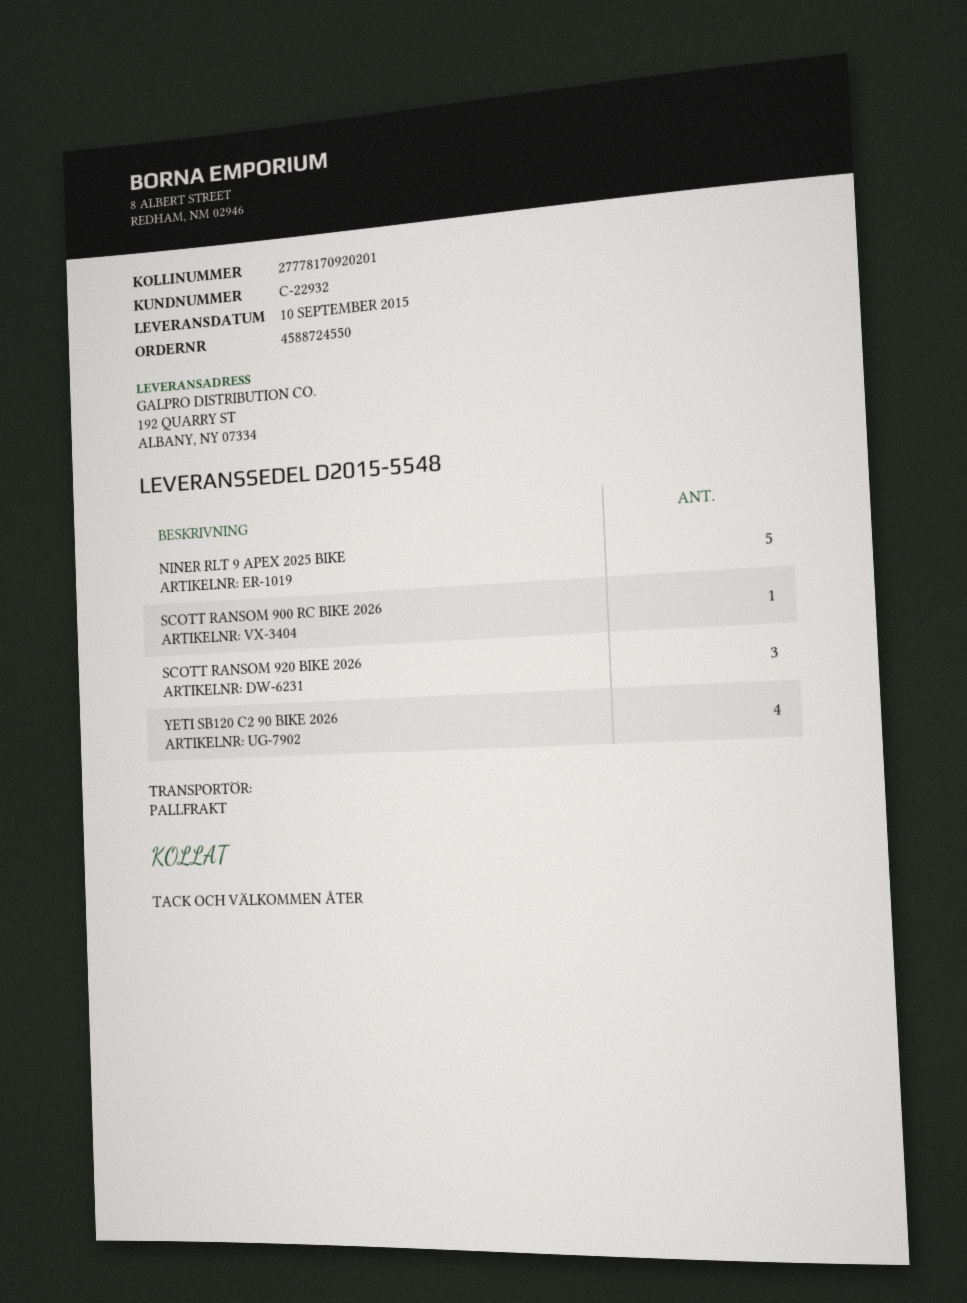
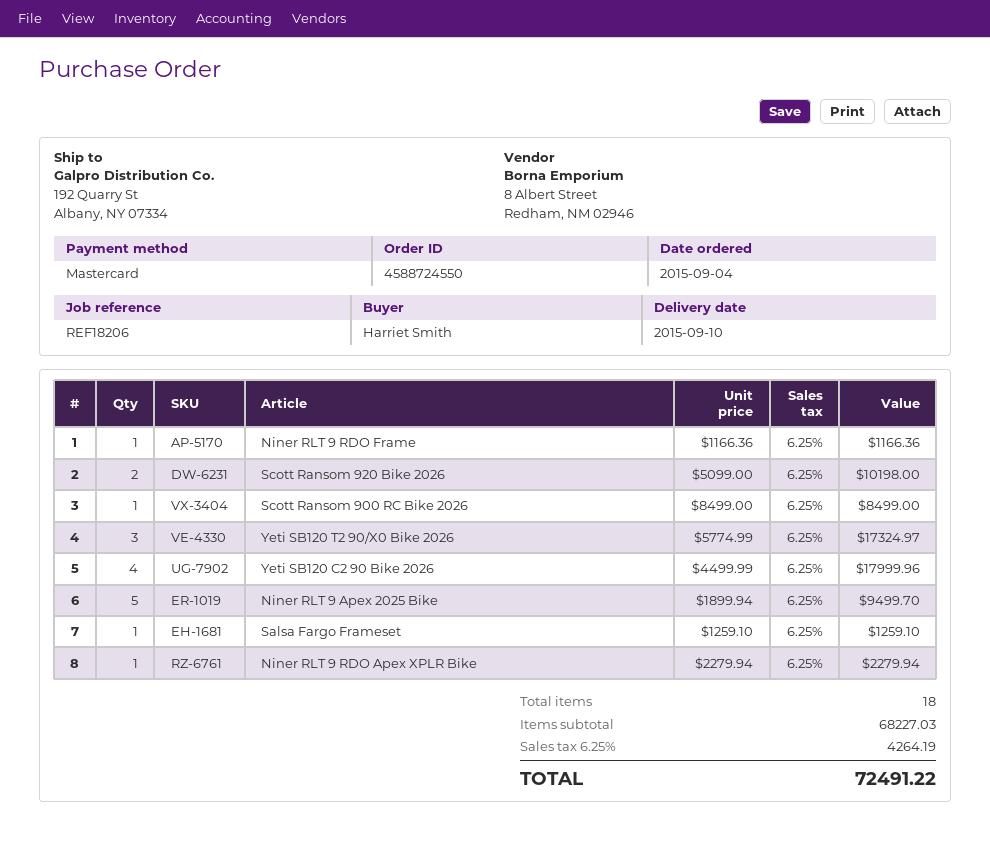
SCOTT RANSOM 920 BIKE 2026: 3 -> 2
Niner RLT 9 RDO Frame: none -> 1
Yeti SB120 T2 90/X0 Bike 2026: none -> 3
Salsa Fargo Frameset: none -> 1
Niner RLT 9 RDO Apex XPLR Bike: none -> 1

